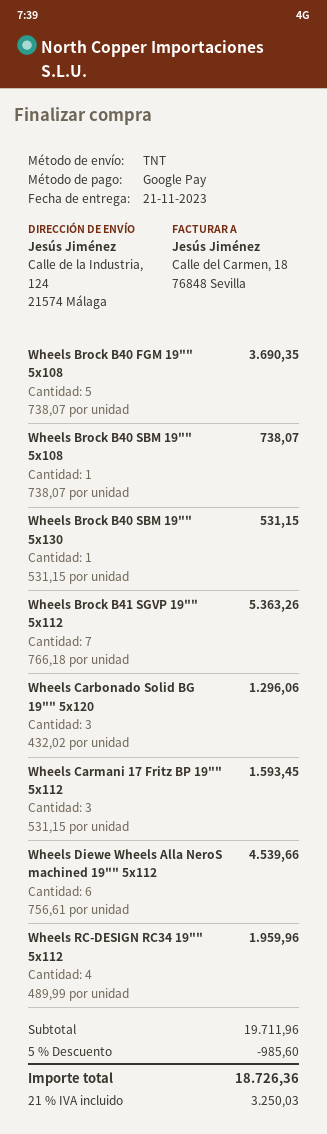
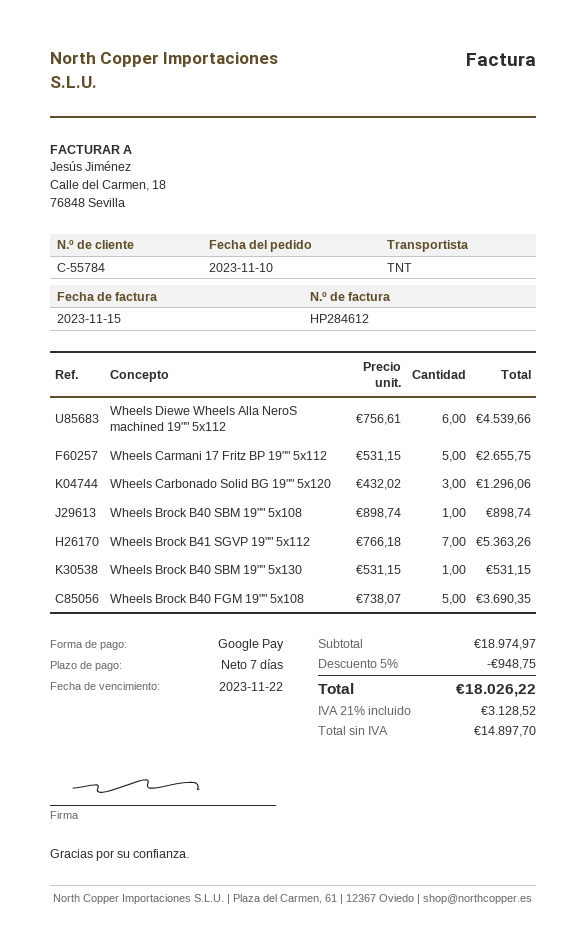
Wheels Brock B40 SBM 19"" 5x108: 1 x 738.07 = 738.07 -> 1 x 898.74 = 898.74
Wheels Carmani 17 Fritz BP 19"" 5x112: 3 x 531.15 = 1593.45 -> 5 x 531.15 = 2655.75
Wheels RC-DESIGN RC34 19"" 5x112: 4 x 489.99 = 1959.96 -> none
subtotal: 19711.96 -> 18974.97
discount: 5% = 985.60 -> 5% = 948.75
tax: 21% = 3250.03 -> 21% = 3128.52
total: 18726.36 -> 18026.22

